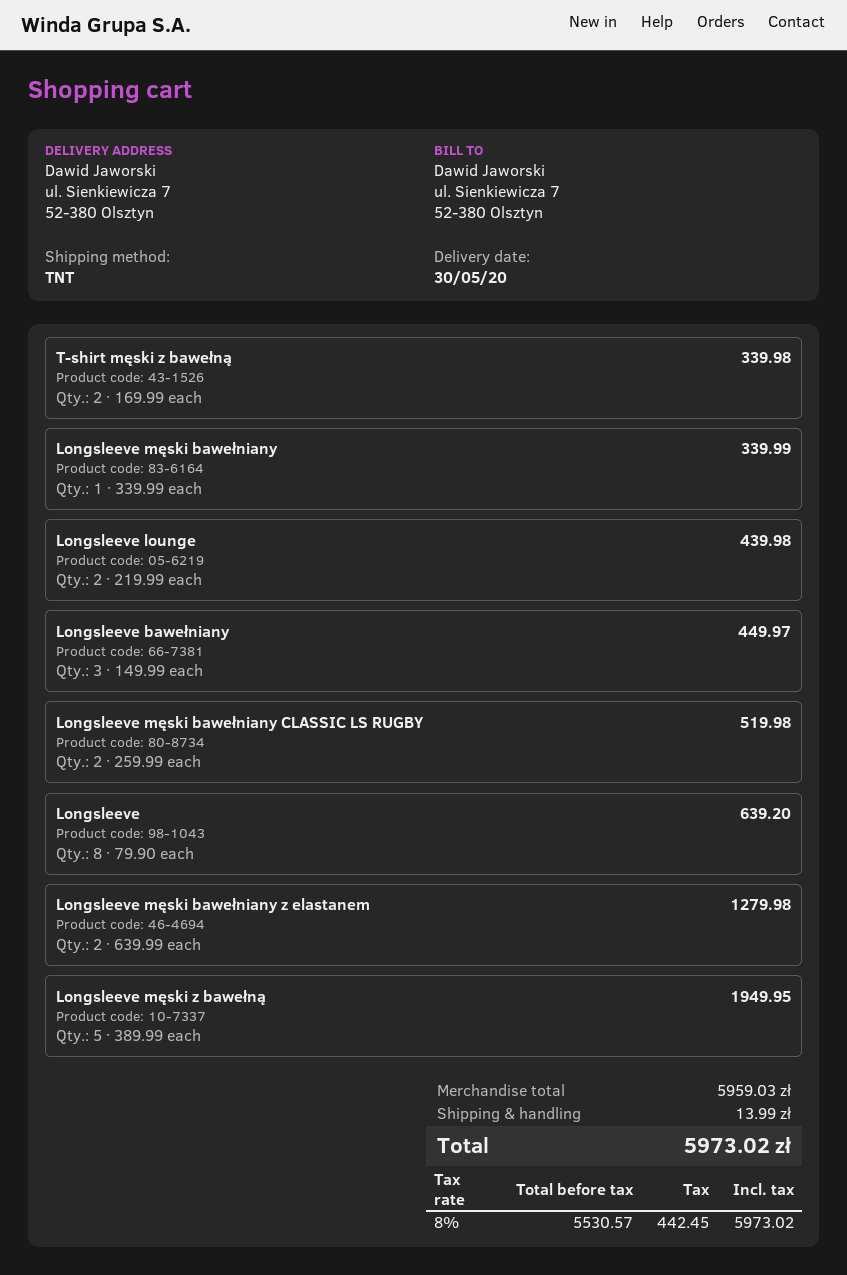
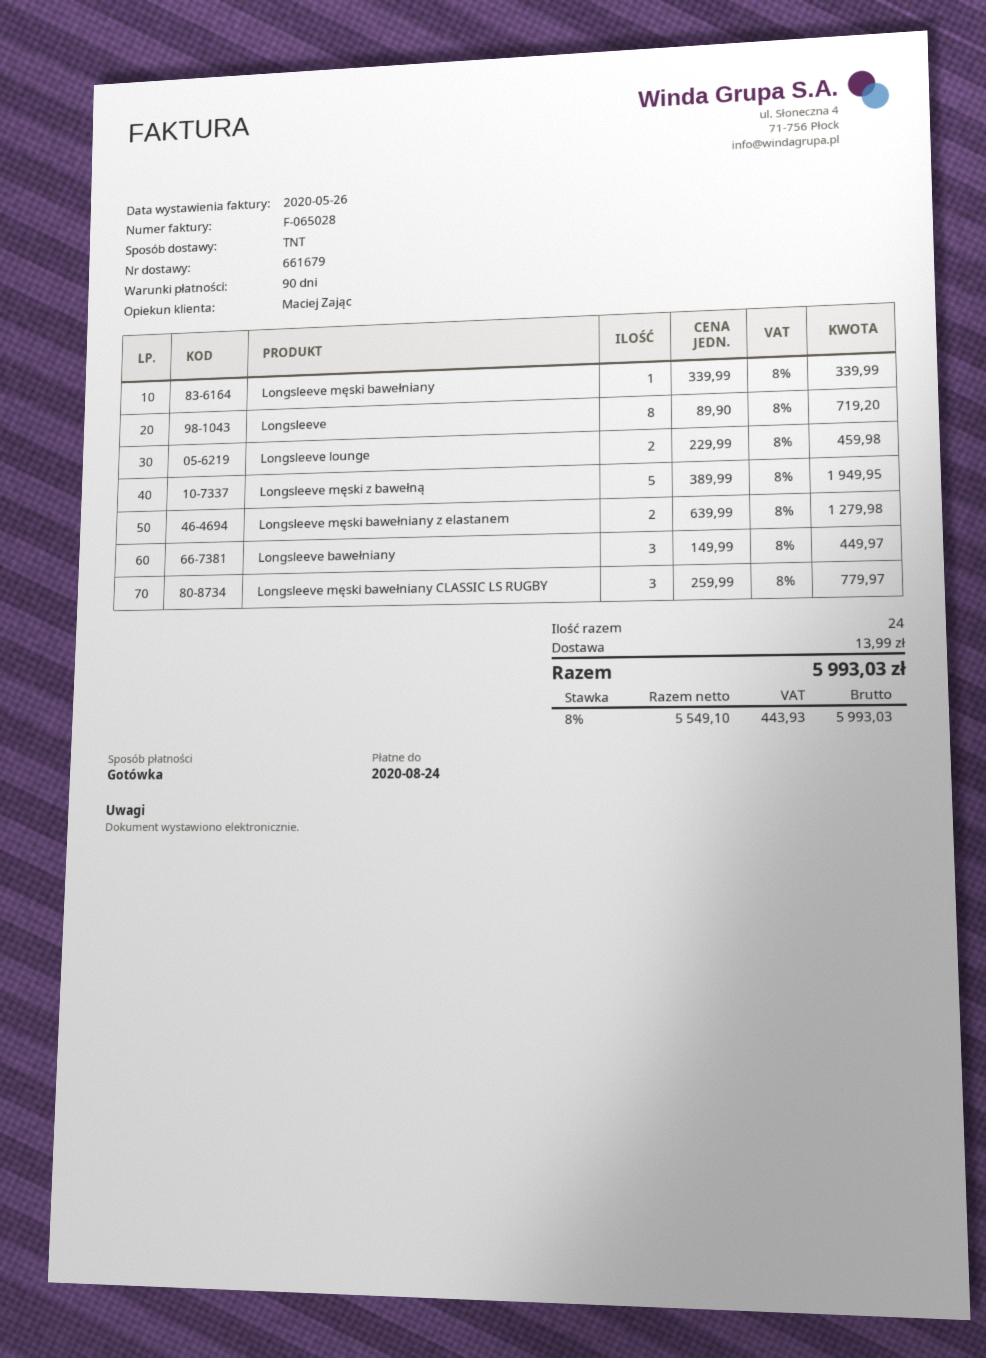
T-shirt męski z bawełną: 2 x 169.99 = 339.98 -> none
Longsleeve lounge: 2 x 219.99 = 439.98 -> 2 x 229.99 = 459.98
Longsleeve męski bawełniany CLASSIC LS RUGBY: 2 x 259.99 = 519.98 -> 3 x 259.99 = 779.97
Longsleeve: 8 x 79.90 = 639.20 -> 8 x 89.90 = 719.20
net: 5530.57 -> 5549.10
tax: 8% = 442.45 -> 8% = 443.93
total: 5973.02 -> 5993.03

